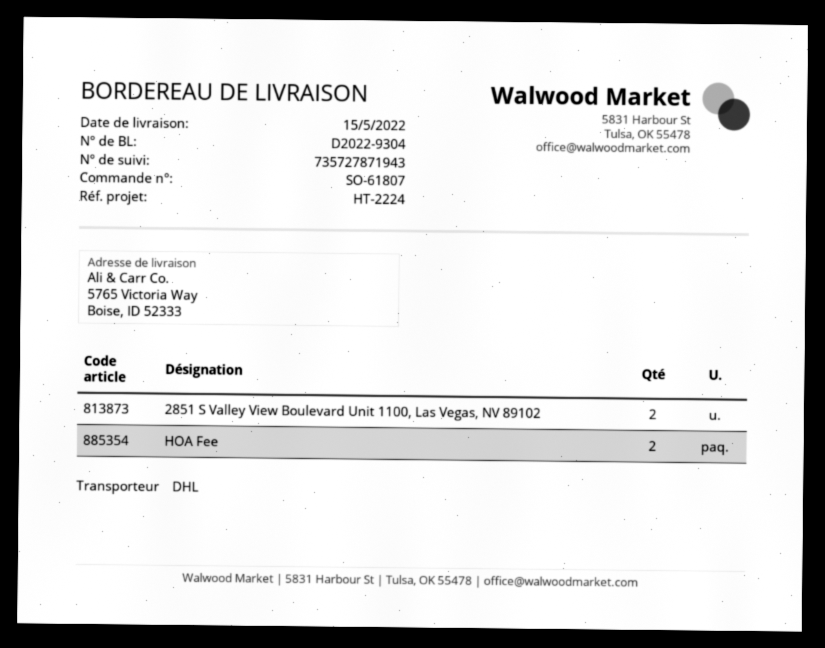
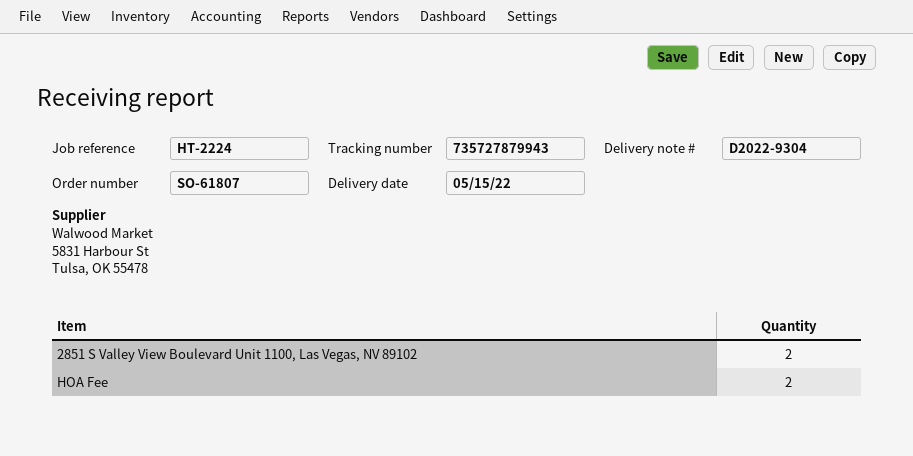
tracking number: 735727871943 -> 735727879943

